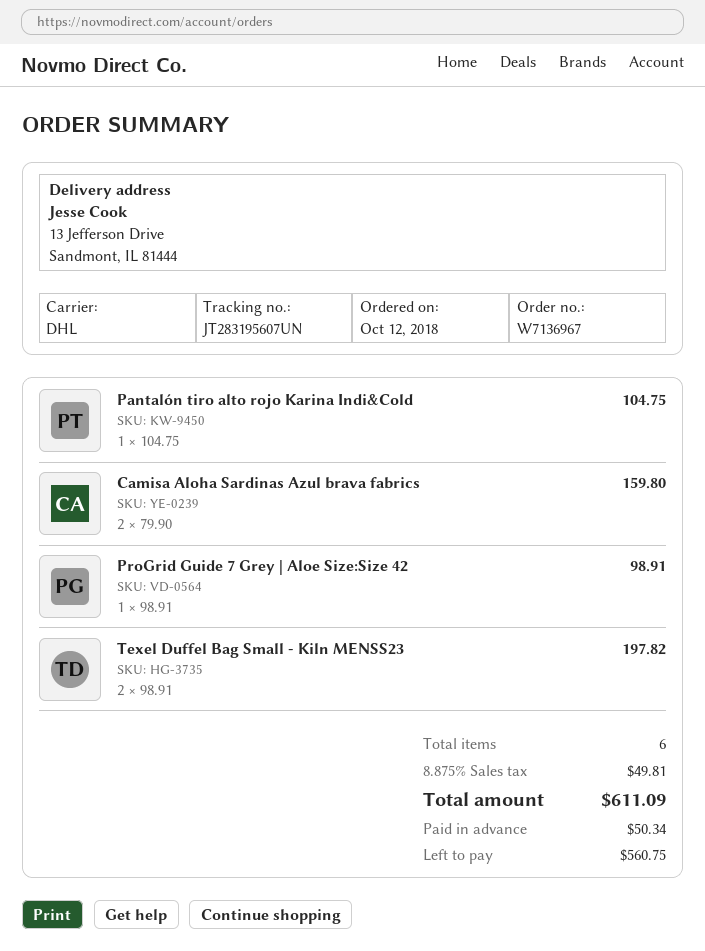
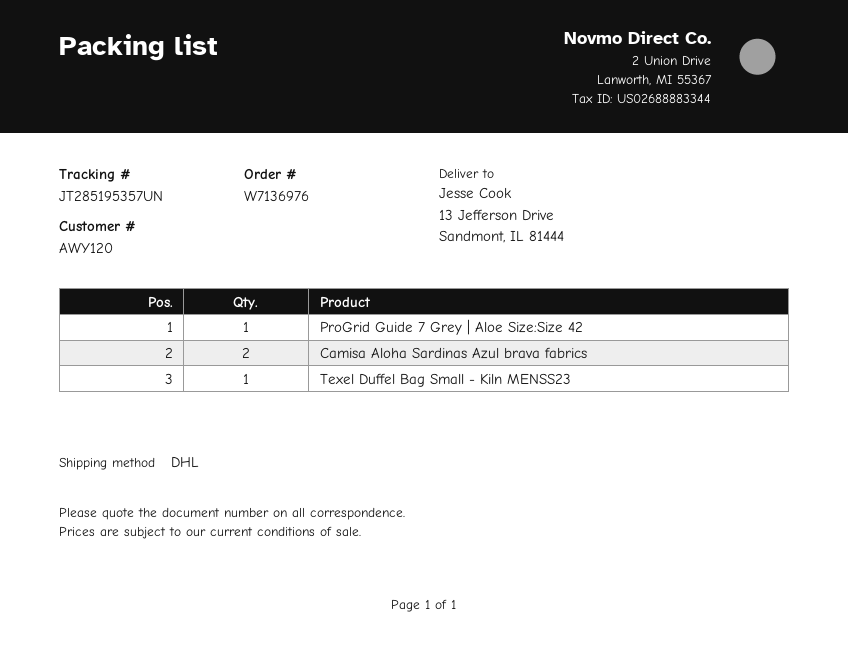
order number: W7136967 -> W7136976
tracking number: JT283195607UN -> JT285195357UN
Pantalón tiro alto rojo Karina Indi&Cold: 1 -> none
Texel Duffel Bag Small - Kiln MENSS23: 2 -> 1

